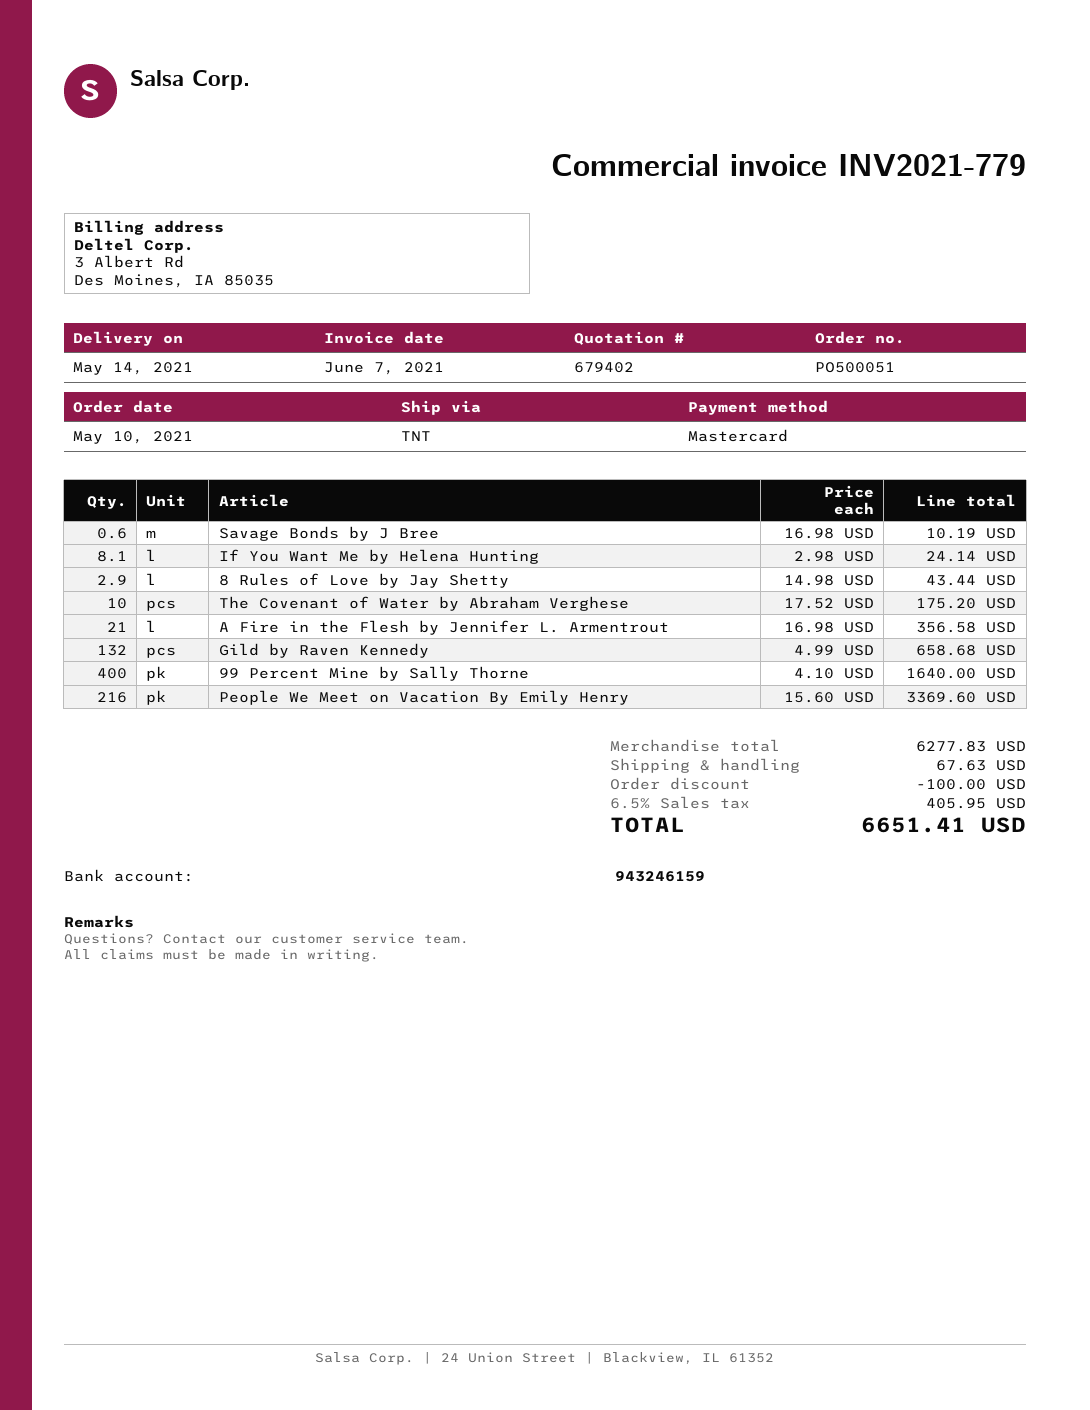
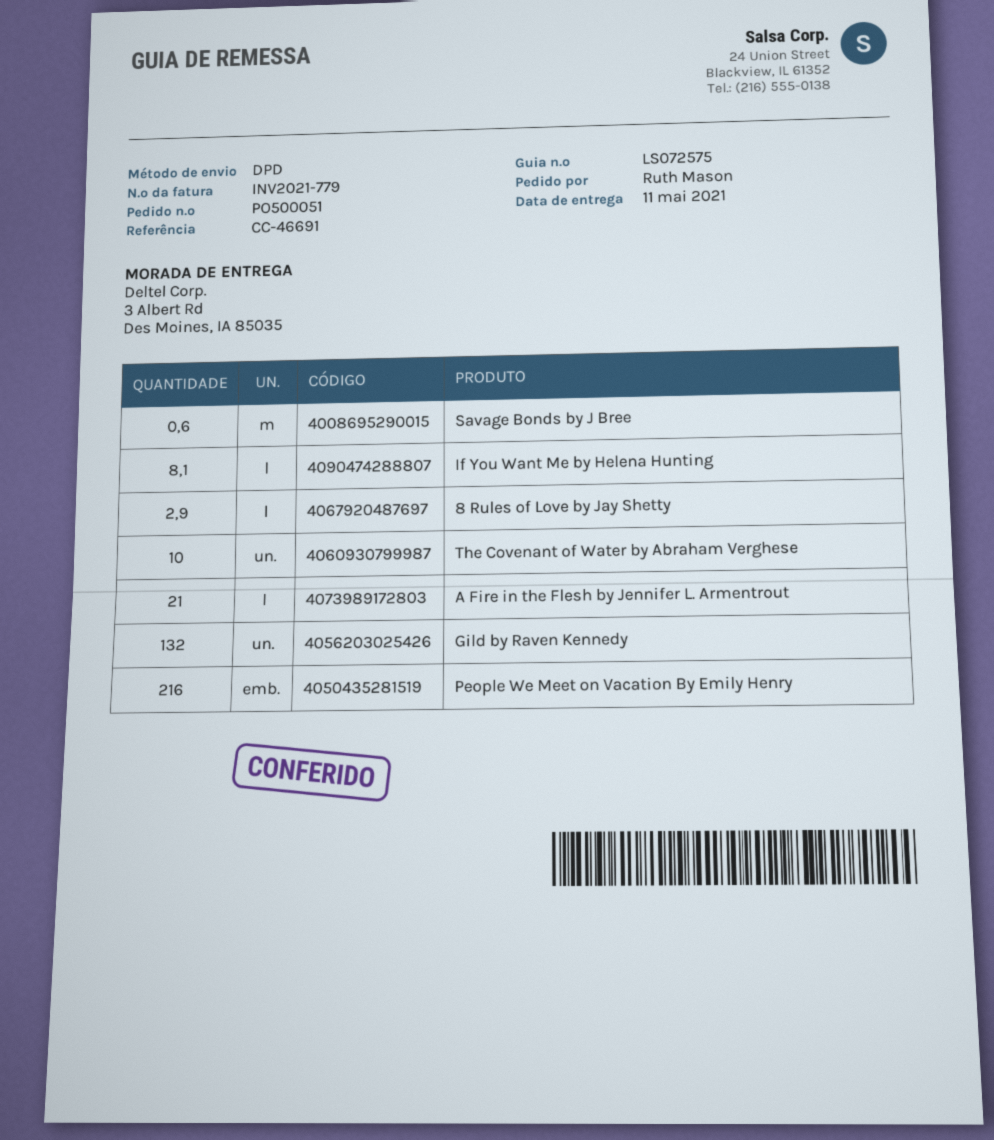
delivery date: 2021-05-14 -> 2021-05-11
shipping method: TNT -> DPD
99 Percent Mine by Sally Thorne: 400 -> none

